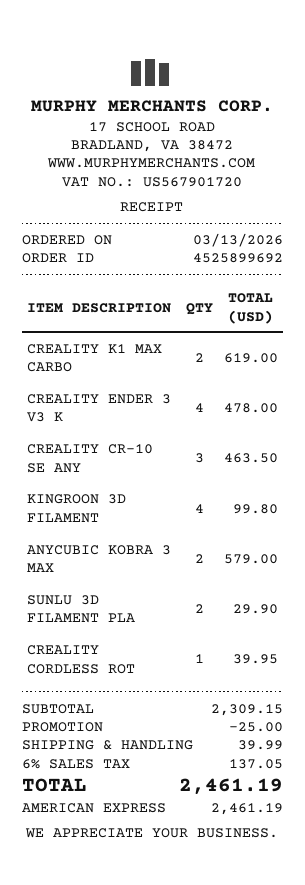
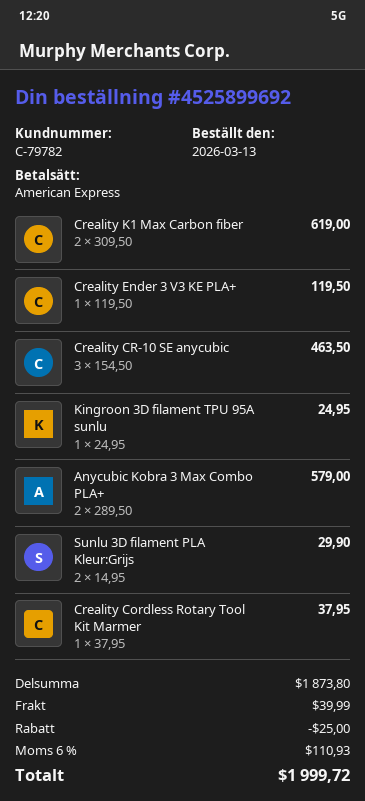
CREALITY ENDER 3 V3 K: 4 for 478.00 -> 1 for 119.50
KINGROON 3D FILAMENT: 4 for 99.80 -> 1 for 24.95
CREALITY CORDLESS ROT: 1 for 39.95 -> 1 for 37.95
subtotal: 2309.15 -> 1873.80
tax: 6% = 137.05 -> 6% = 110.93
total: 2461.19 -> 1999.72

